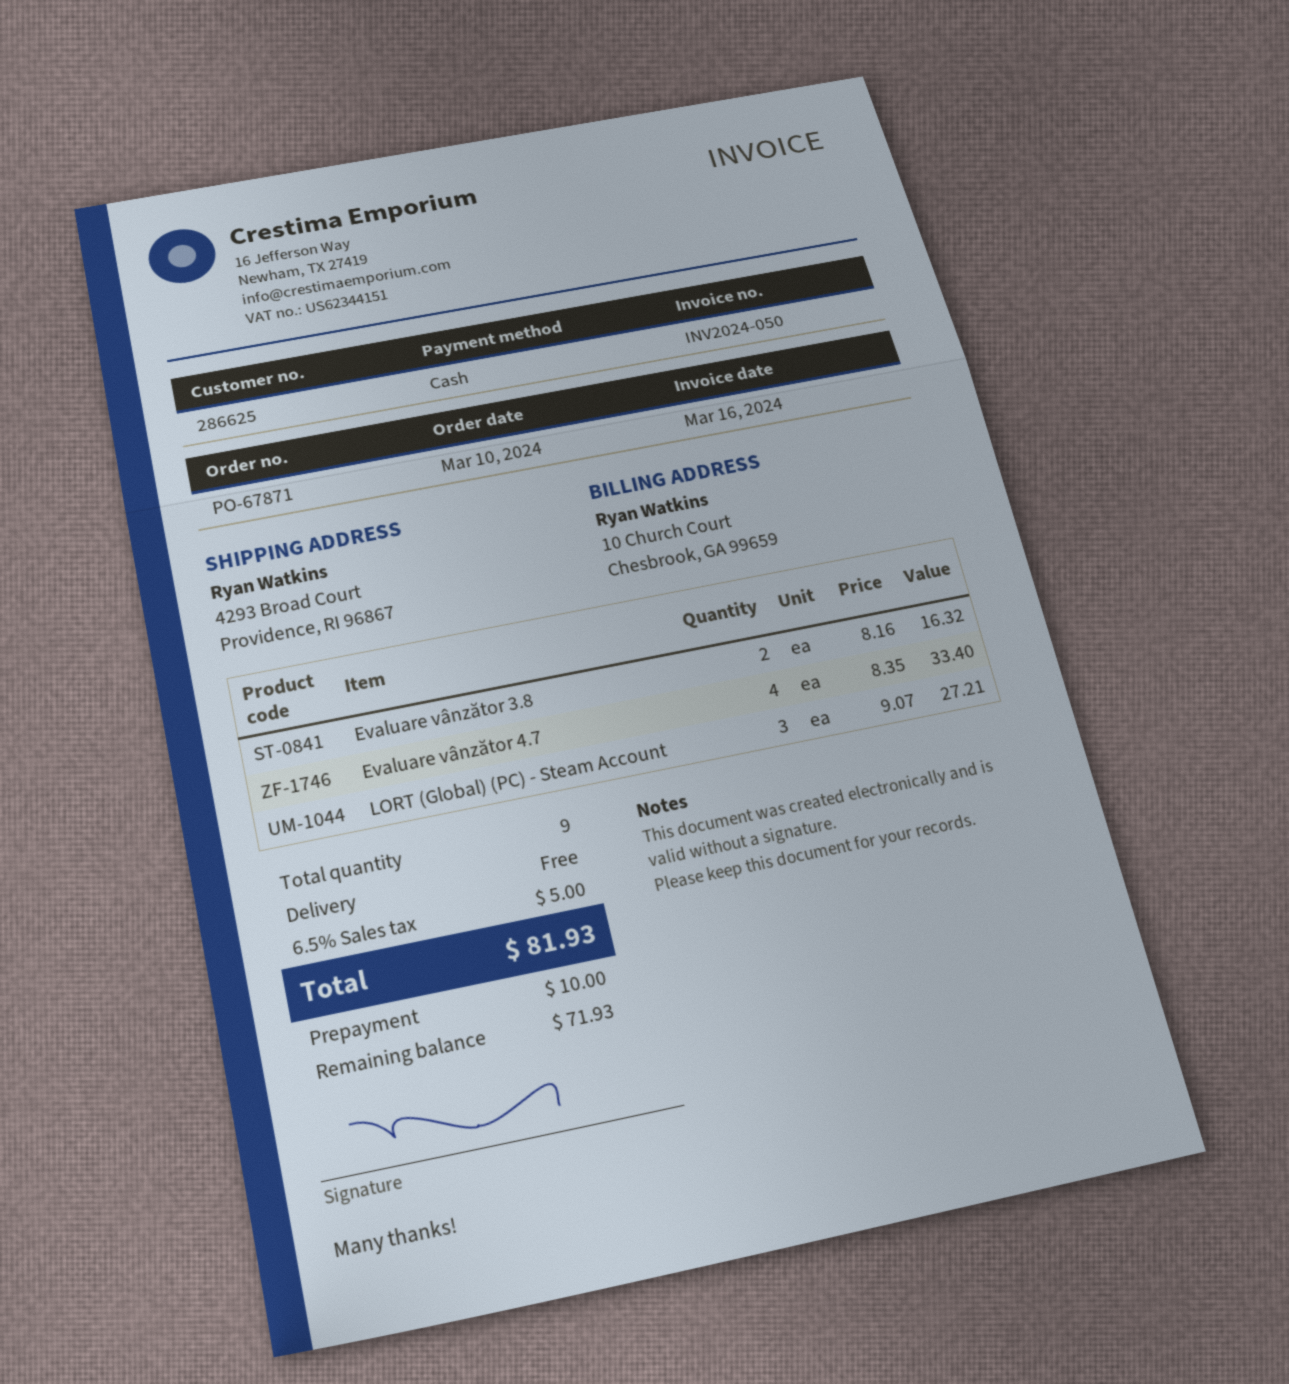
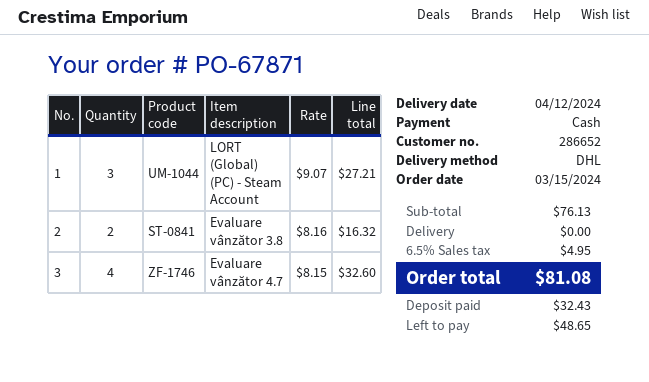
order date: 2024-03-10 -> 2024-03-15
customer number: 286625 -> 286652
Evaluare vânzător 4.7: 4 x 8.35 = 33.40 -> 4 x 8.15 = 32.60
tax: 6.5% = 5.00 -> 6.5% = 4.95
total: 81.93 -> 81.08
deposit: 10.00 -> 32.43
balance: 71.93 -> 48.65

